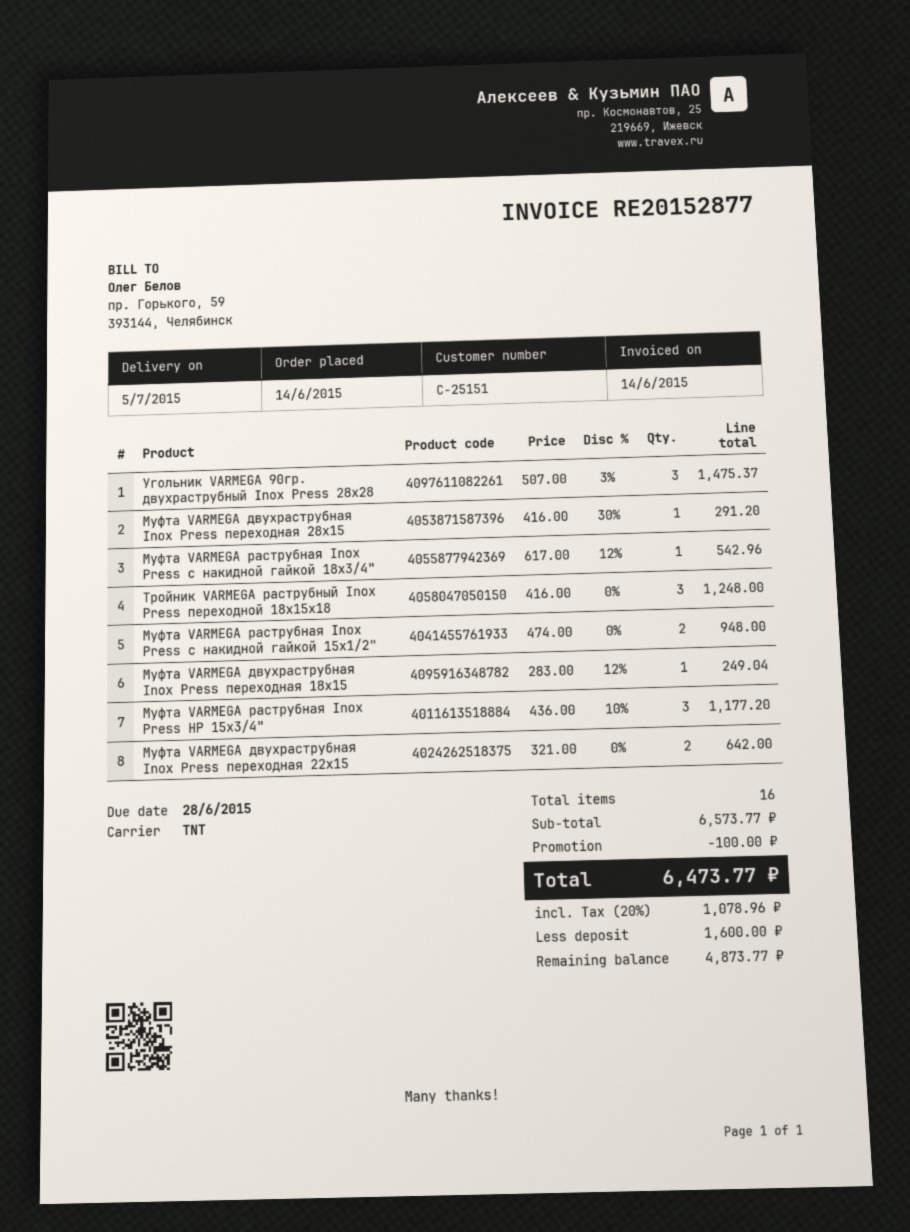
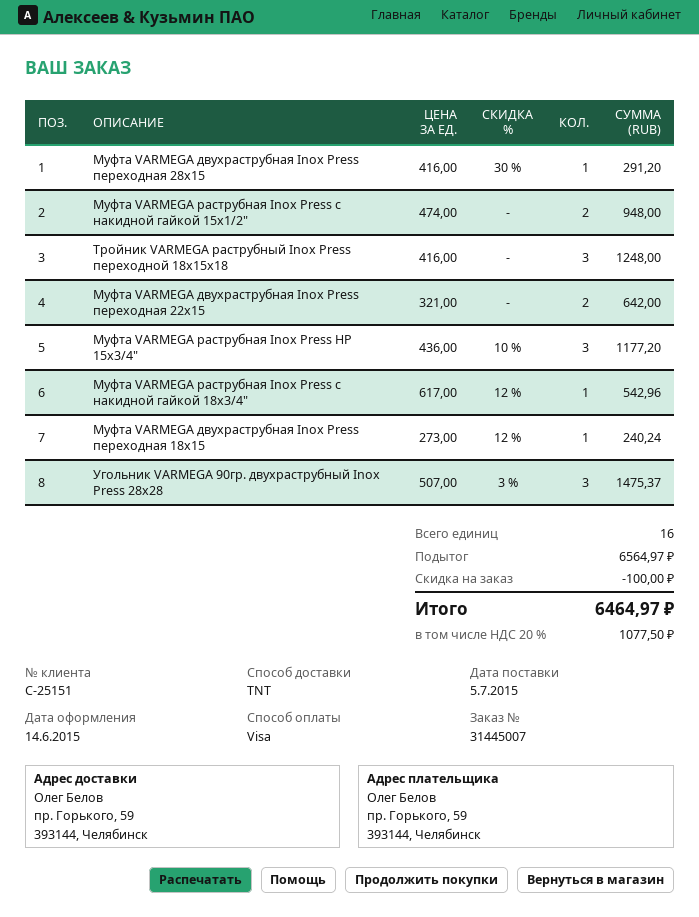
Муфта VARMEGA двухраструбная Inox Press переходная 18x15: 1 x 283.00 - 12% = 249.04 -> 1 x 273.00 - 12% = 240.24
subtotal: 6573.77 -> 6564.97
tax: 20% = 1078.96 -> 20% = 1077.50
total: 6473.77 -> 6464.97

